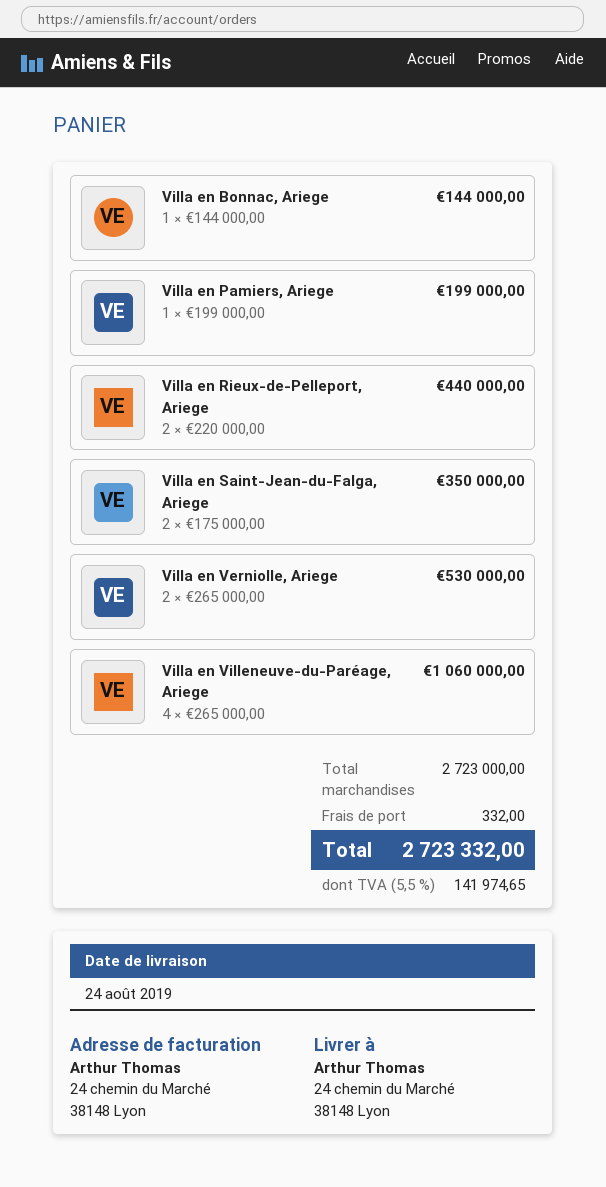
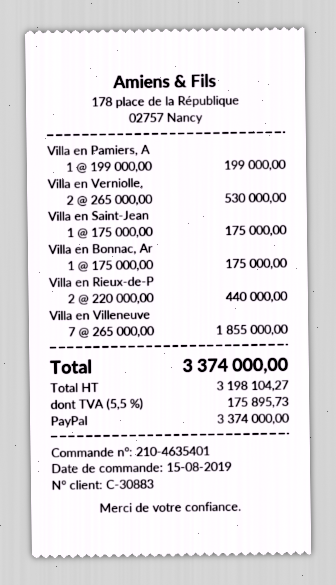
Villa en Bonnac, Ariege: 1 x 144000.00 = 144000.00 -> 1 x 175000.00 = 175000.00
Villa en Saint-Jean-du-Falga, Ariege: 2 x 175000.00 = 350000.00 -> 1 x 175000.00 = 175000.00
Villa en Villeneuve-du-Paréage, Ariege: 4 x 265000.00 = 1060000.00 -> 7 x 265000.00 = 1855000.00
shipping: 332.00 -> none
tax: 5.5% = 141974.65 -> 5.5% = 175895.73
total: 2723332.00 -> 3374000.00

